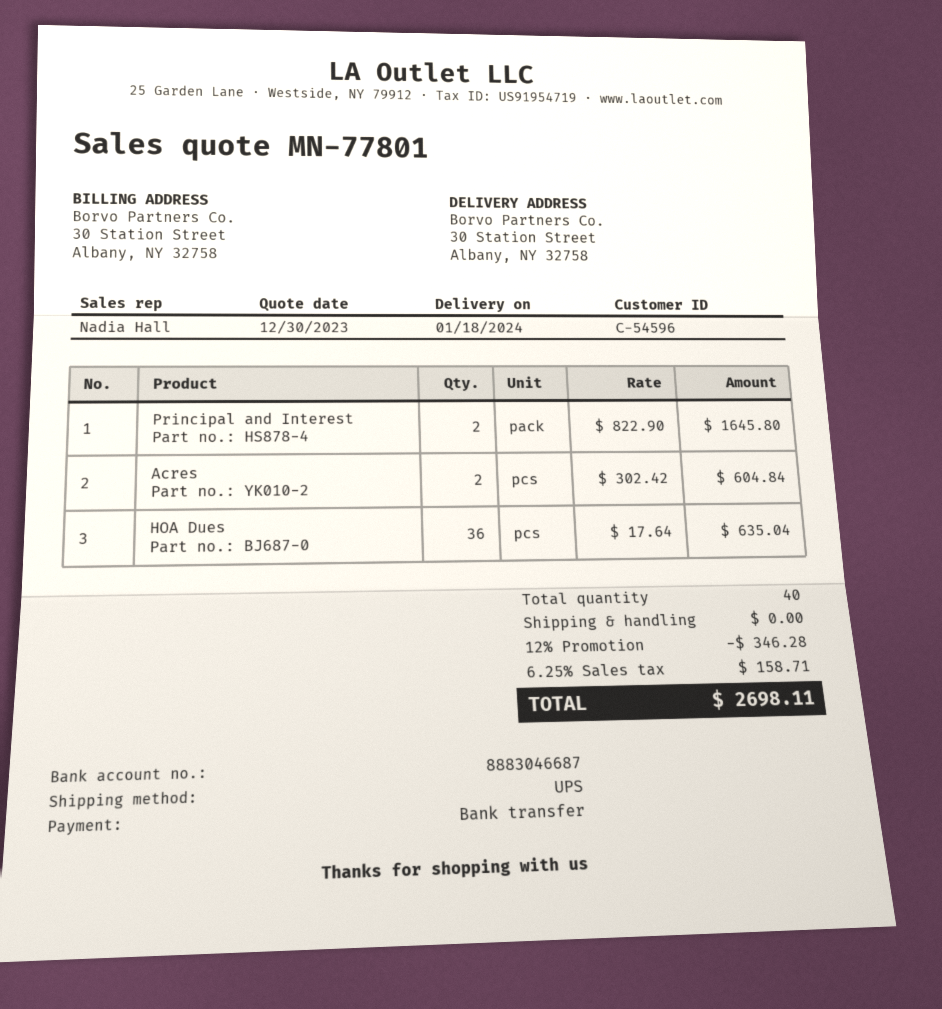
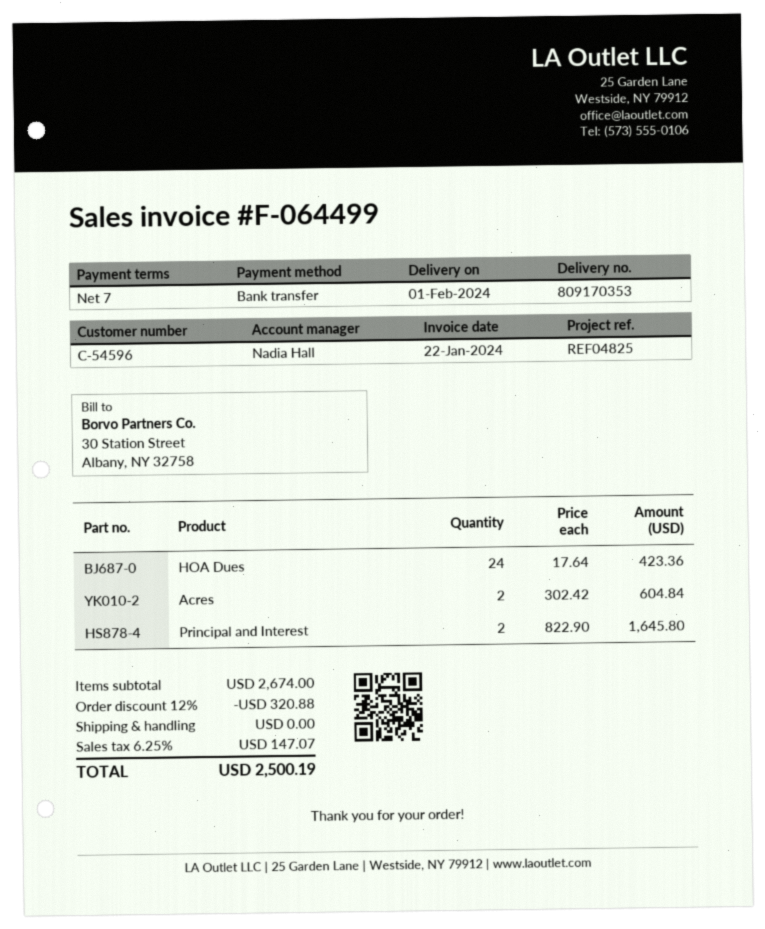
delivery date: 2024-01-18 -> 2024-02-01
HOA Dues: 36 x 17.64 = 635.04 -> 24 x 17.64 = 423.36
discount: 12% = 346.28 -> 12% = 320.88
tax: 6.25% = 158.71 -> 6.25% = 147.07
total: 2698.11 -> 2500.19

